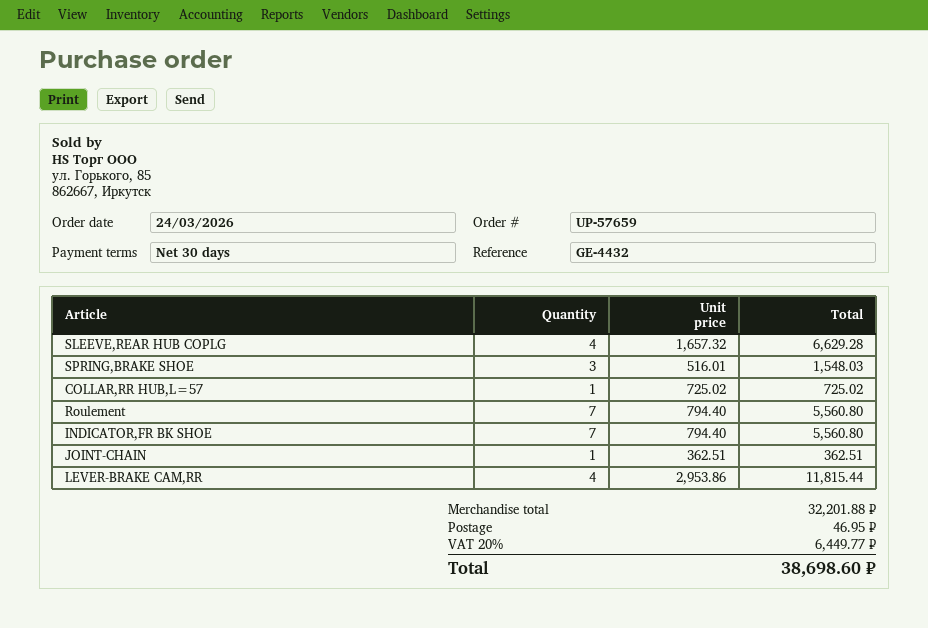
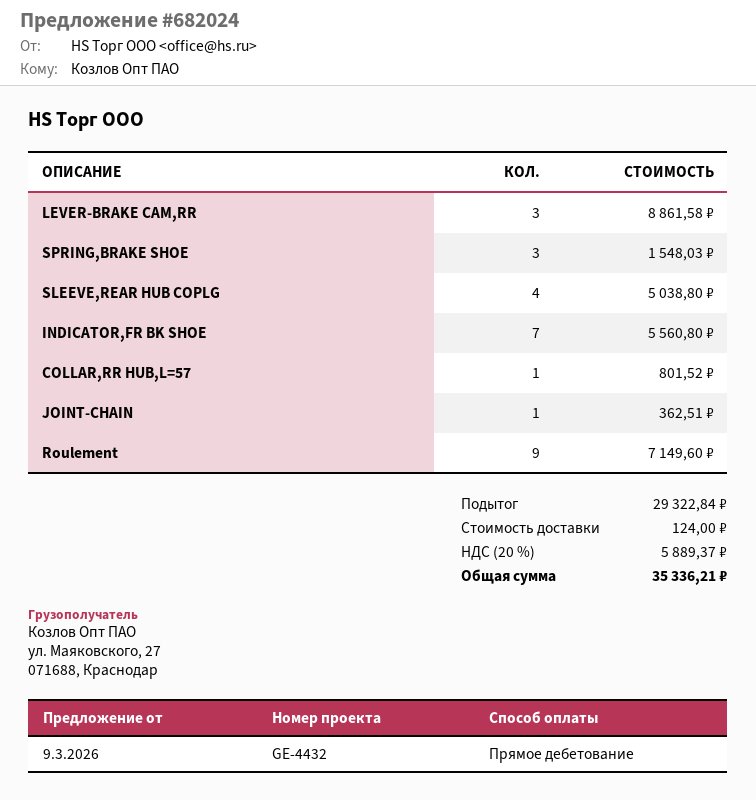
SLEEVE,REAR HUB COPLG: 4 for 6629.28 -> 4 for 5038.80
COLLAR,RR HUB,L=57: 1 for 725.02 -> 1 for 801.52
Roulement: 7 for 5560.80 -> 9 for 7149.60
LEVER-BRAKE CAM,RR: 4 for 11815.44 -> 3 for 8861.58
subtotal: 32201.88 -> 29322.84
shipping: 46.95 -> 124.00
tax: 20% = 6449.77 -> 20% = 5889.37
total: 38698.60 -> 35336.21

